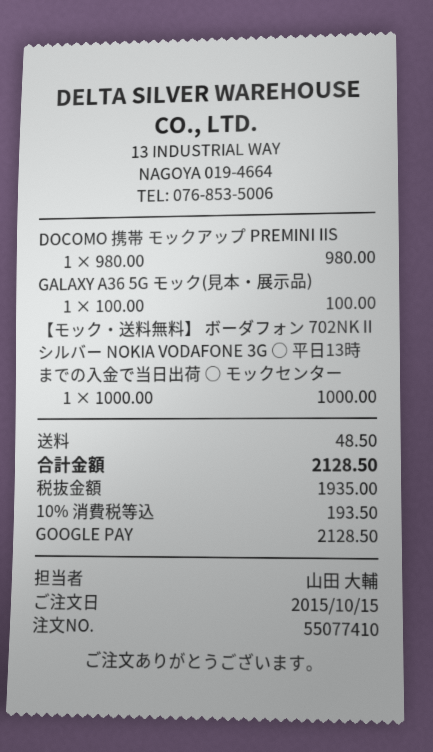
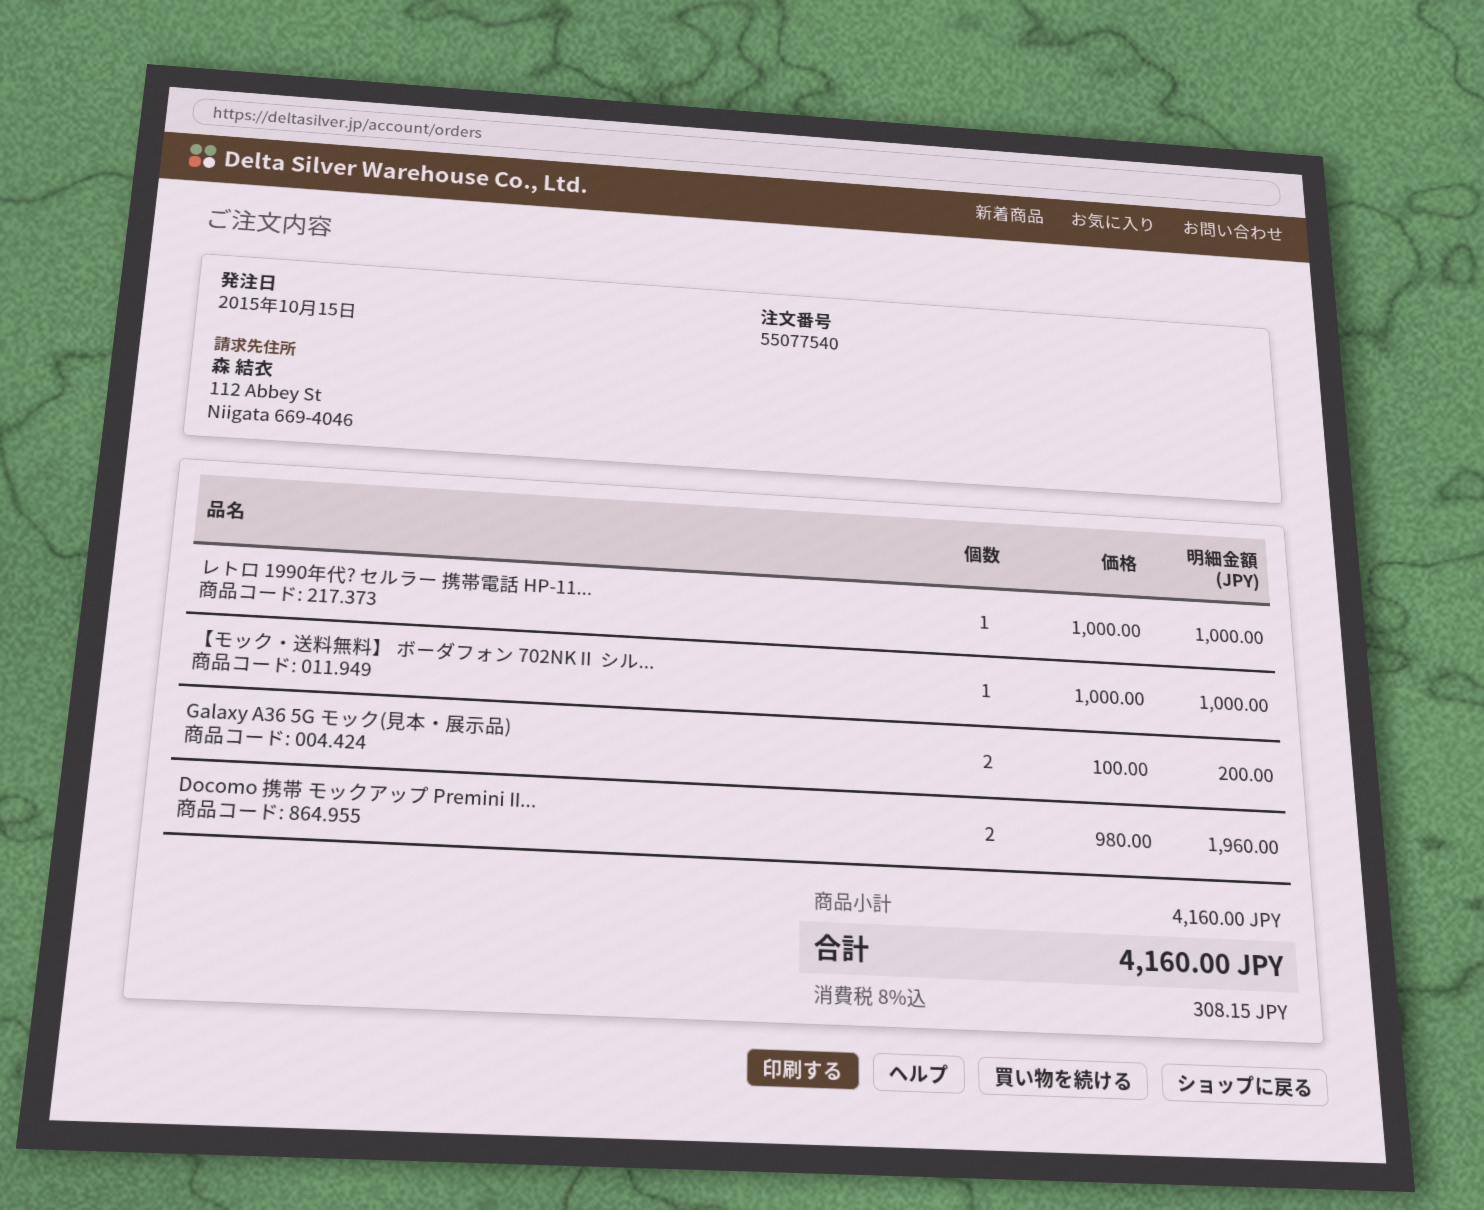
order number: 55077410 -> 55077540
DOCOMO 携帯 モックアップ PREMINI IIS: 1 x 980.00 = 980.00 -> 2 x 980.00 = 1960.00
GALAXY A36 5G モック(見本・展示品): 1 x 100.00 = 100.00 -> 2 x 100.00 = 200.00
レトロ 1990年代? セルラー 携帯電話 HP-11...: none -> 1 x 1000.00 = 1000.00
shipping: 48.50 -> none
tax: 10% = 193.50 -> 8% = 308.15
total: 2128.50 -> 4160.00

